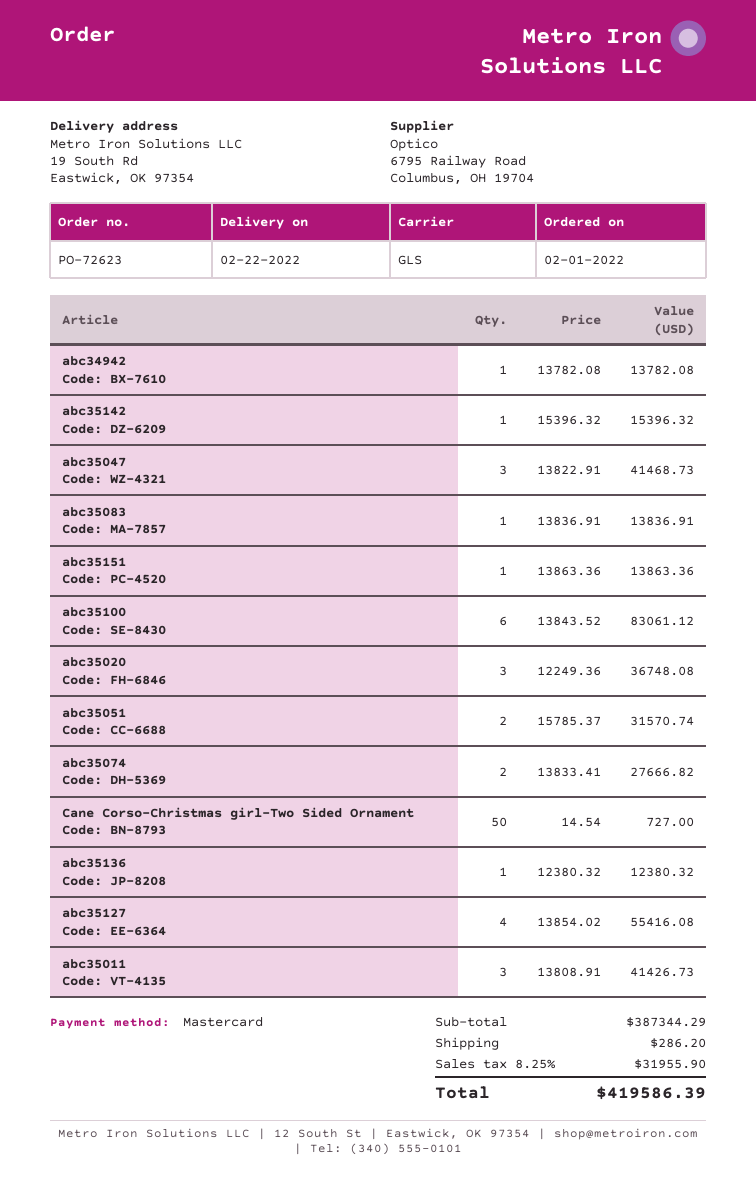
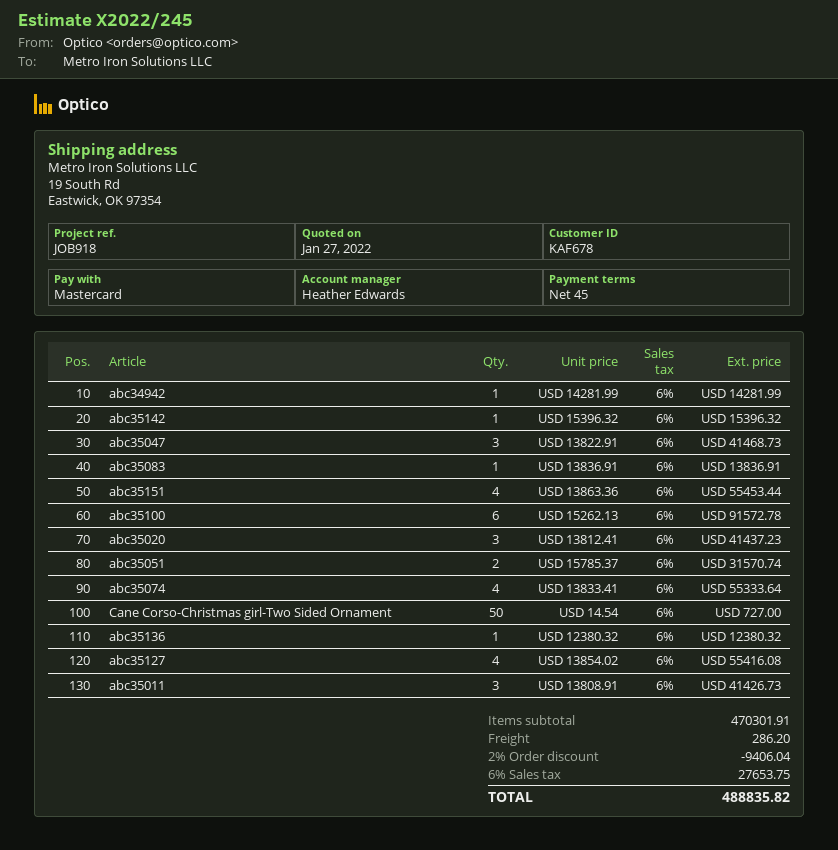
abc34942: 1 x 13782.08 = 13782.08 -> 1 x 14281.99 = 14281.99
abc35151: 1 x 13863.36 = 13863.36 -> 4 x 13863.36 = 55453.44
abc35100: 6 x 13843.52 = 83061.12 -> 6 x 15262.13 = 91572.78
abc35020: 3 x 12249.36 = 36748.08 -> 3 x 13812.41 = 41437.23
abc35074: 2 x 13833.41 = 27666.82 -> 4 x 13833.41 = 55333.64
subtotal: 387344.29 -> 470301.91
discount: none -> 2% = 9406.04
tax: 8.25% = 31955.90 -> 6% = 27653.75
total: 419586.39 -> 488835.82

